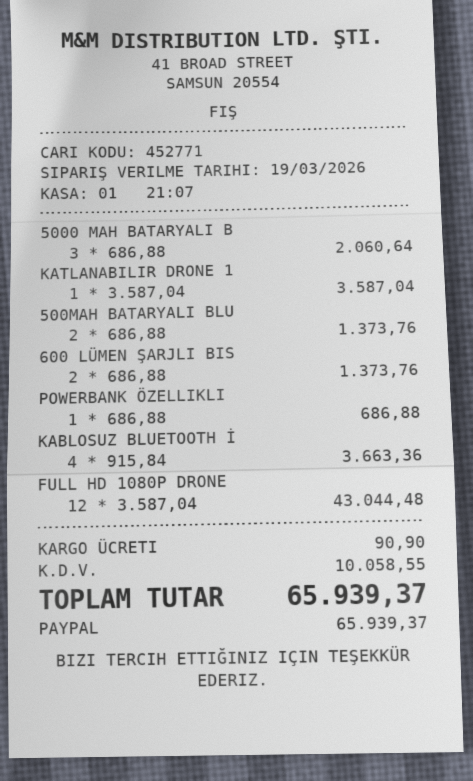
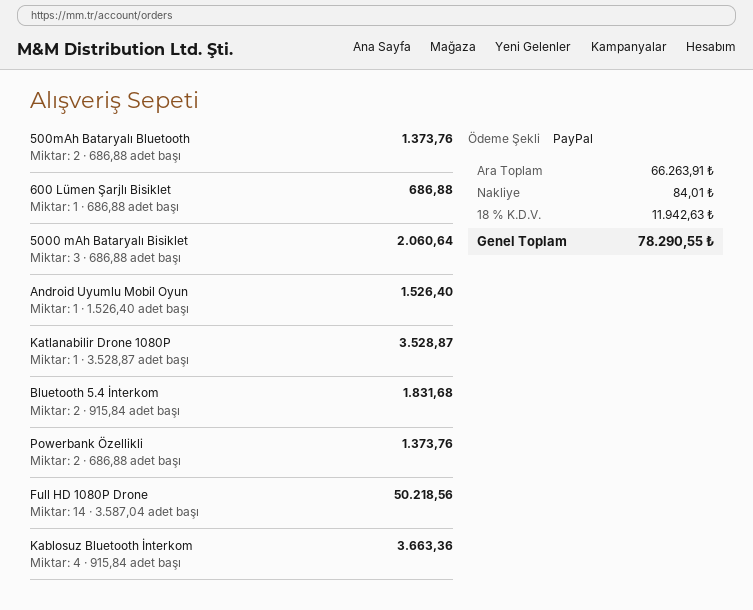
KATLANABILIR DRONE 1: 1 x 3587.04 = 3587.04 -> 1 x 3528.87 = 3528.87
600 LÜMEN ŞARJLI BIS: 2 x 686.88 = 1373.76 -> 1 x 686.88 = 686.88
POWERBANK ÖZELLIKLI: 1 x 686.88 = 686.88 -> 2 x 686.88 = 1373.76
FULL HD 1080P DRONE: 12 x 3587.04 = 43044.48 -> 14 x 3587.04 = 50218.56
Android Uyumlu Mobil Oyun: none -> 1 x 1526.40 = 1526.40
Bluetooth 5.4 İnterkom: none -> 2 x 915.84 = 1831.68
shipping: 90.90 -> 84.01
tax: 10058.55 -> 11942.63
total: 65939.37 -> 78290.55

